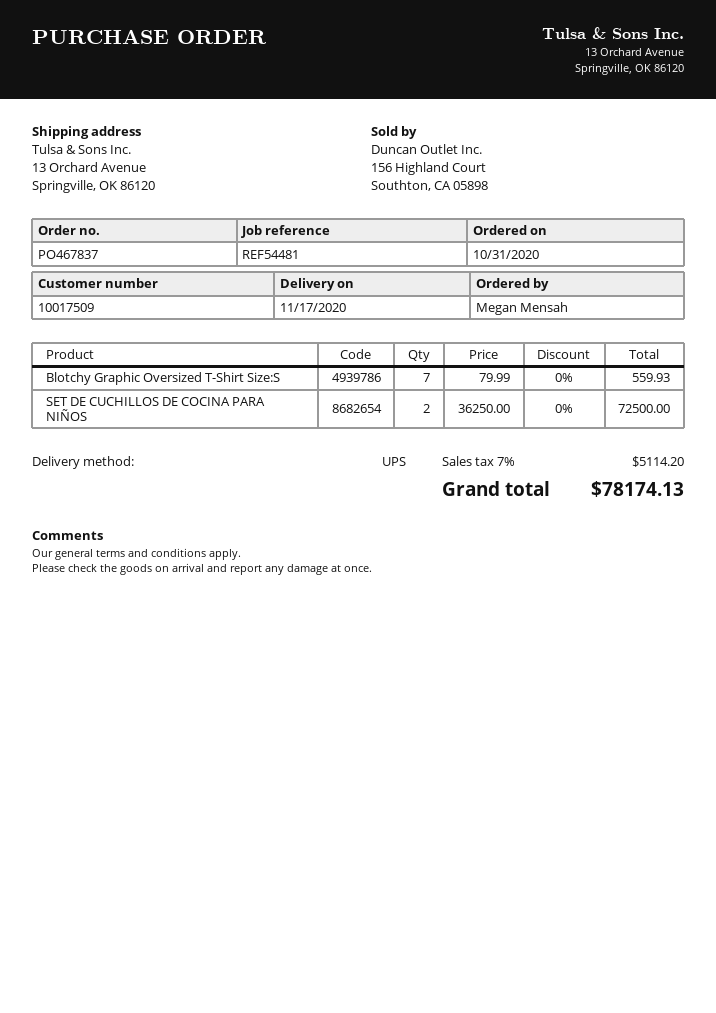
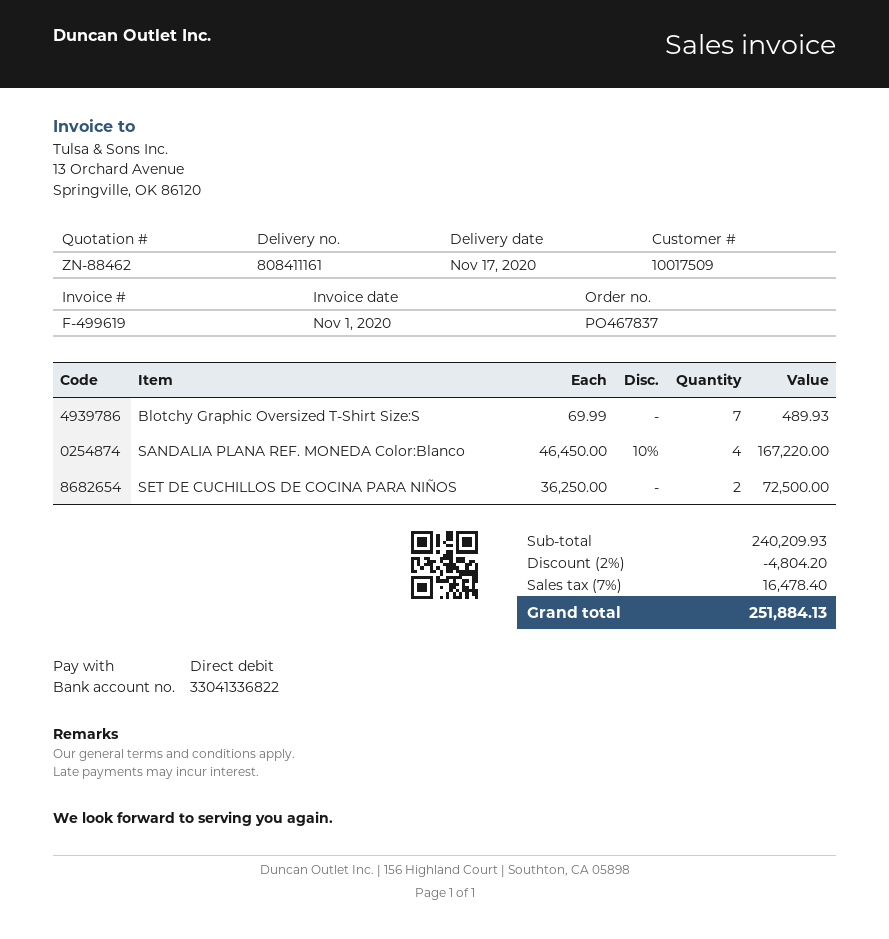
Blotchy Graphic Oversized T-Shirt Size:S: 7 x 79.99 = 559.93 -> 7 x 69.99 = 489.93
SANDALIA PLANA REF. MONEDA Color:Blanco: none -> 4 x 46450.00 - 10% = 167220.00
discount: none -> 2% = 4804.20
tax: 7% = 5114.20 -> 7% = 16478.40
total: 78174.13 -> 251884.13

